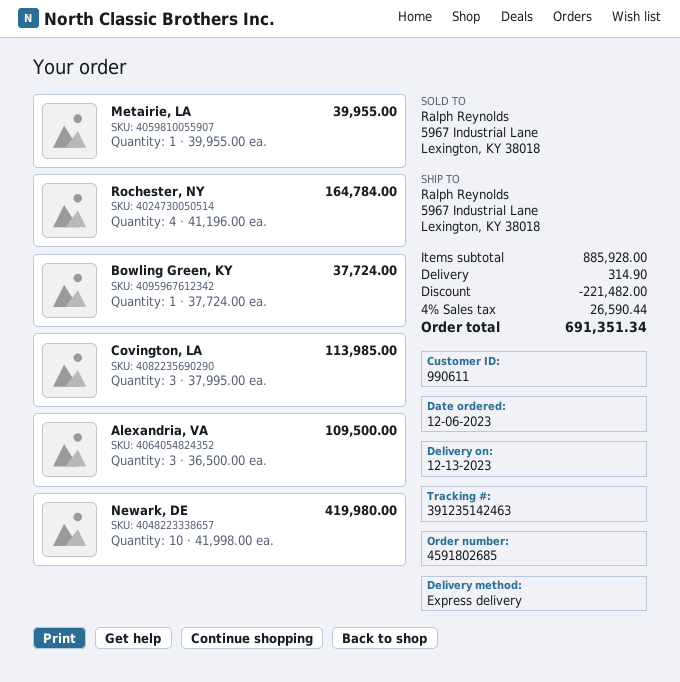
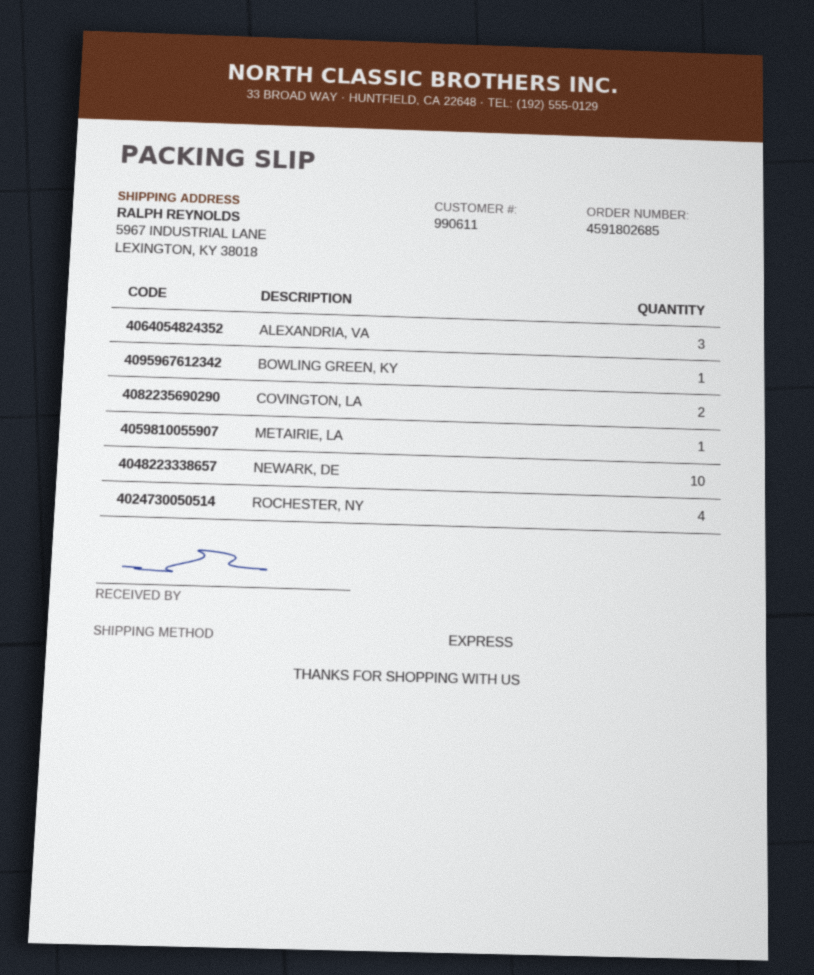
Covington, LA: 3 -> 2

